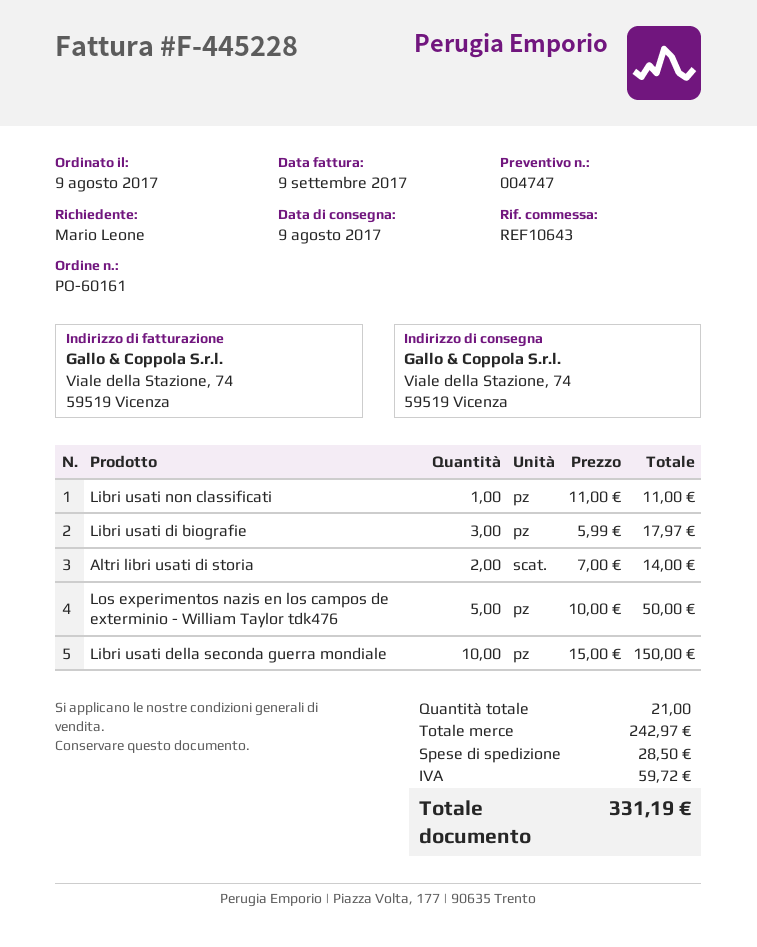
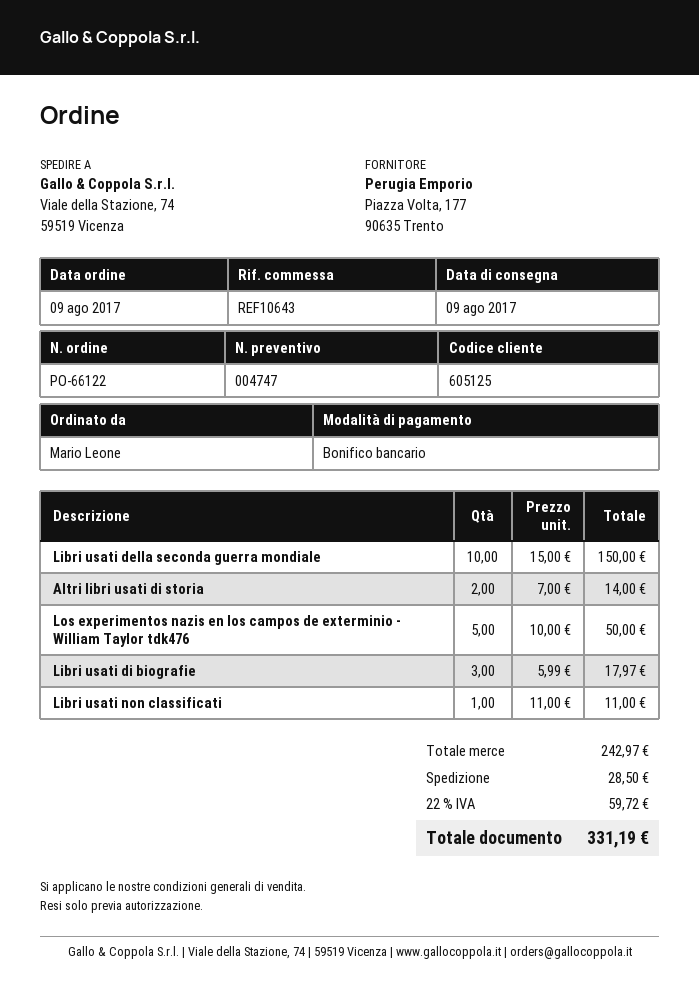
order number: PO-60161 -> PO-66122

